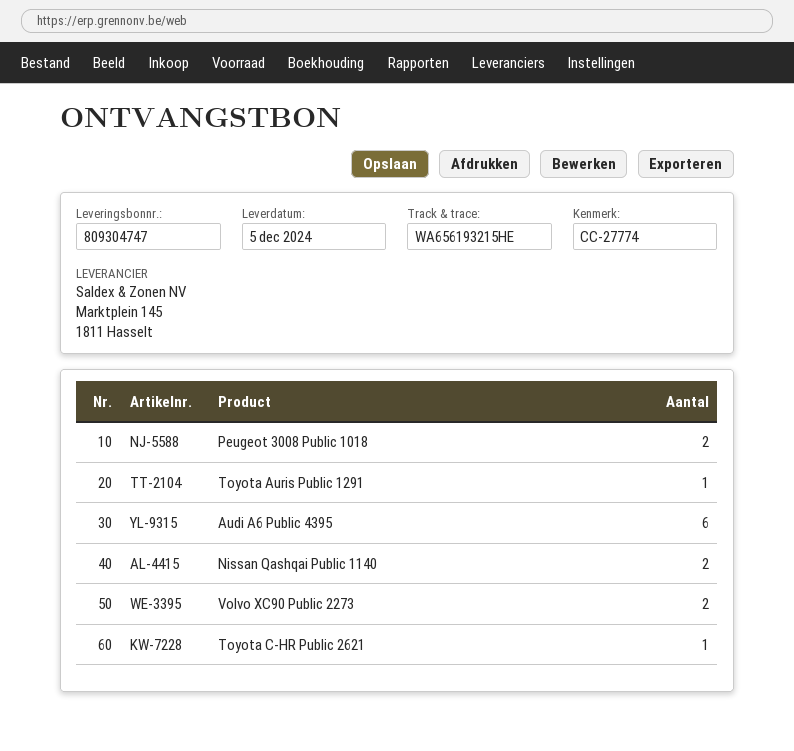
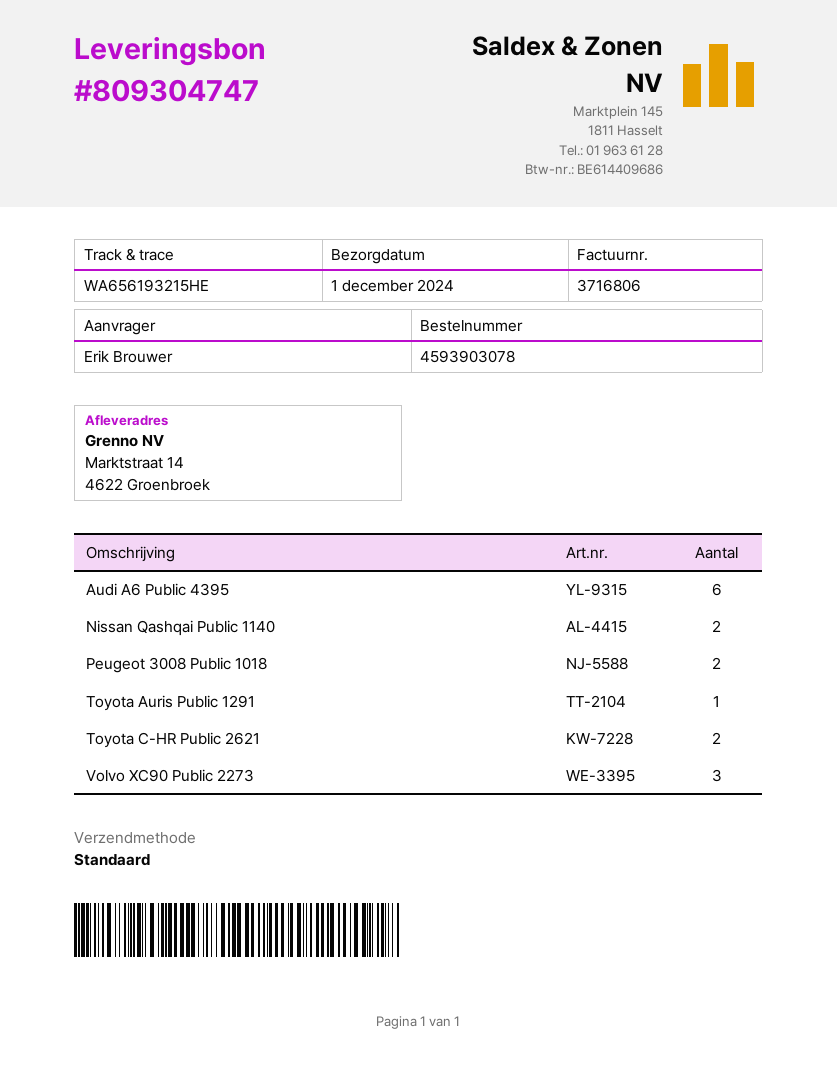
delivery date: 2024-12-05 -> 2024-12-01
Volvo XC90 Public 2273: 2 -> 3
Toyota C-HR Public 2621: 1 -> 2

